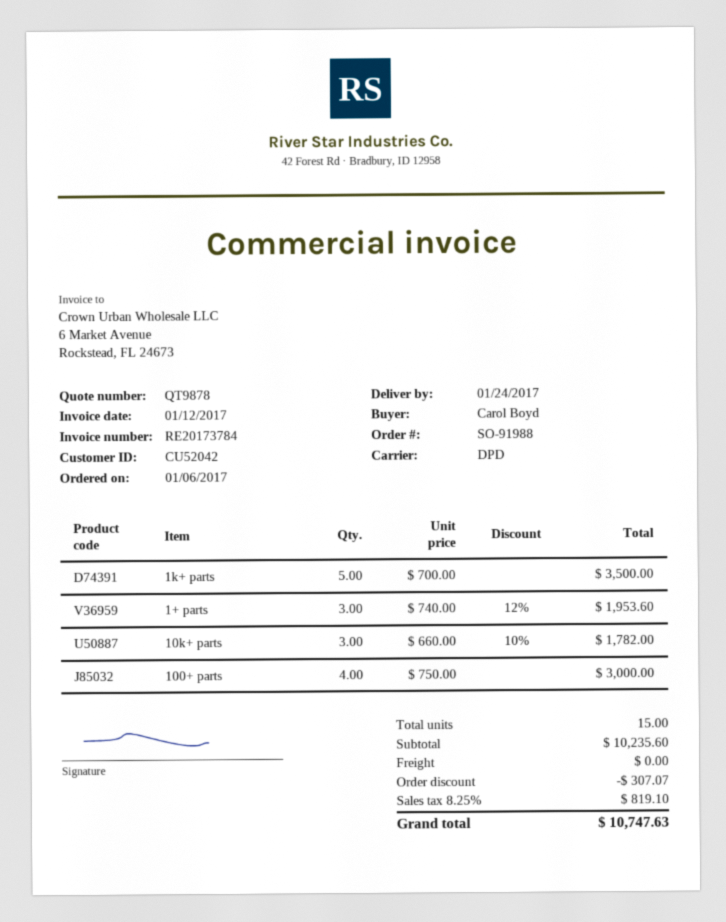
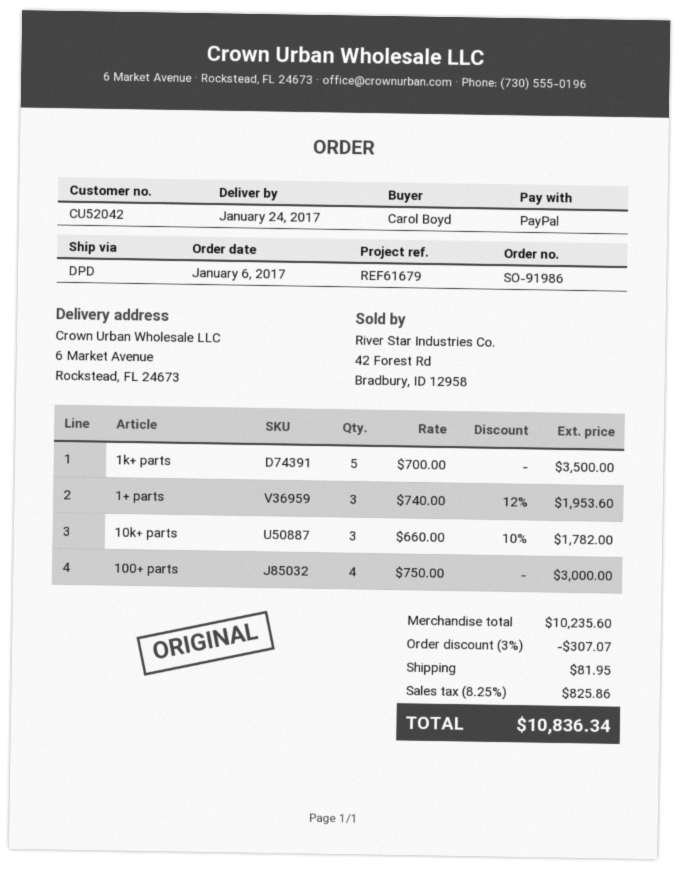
order number: SO-91988 -> SO-91986
shipping: 0.00 -> 81.95
tax: 8.25% = 819.10 -> 8.25% = 825.86
total: 10747.63 -> 10836.34

